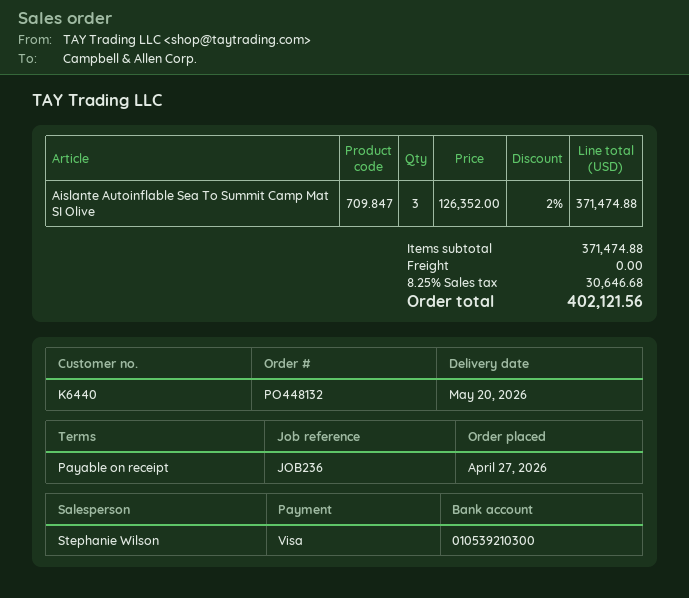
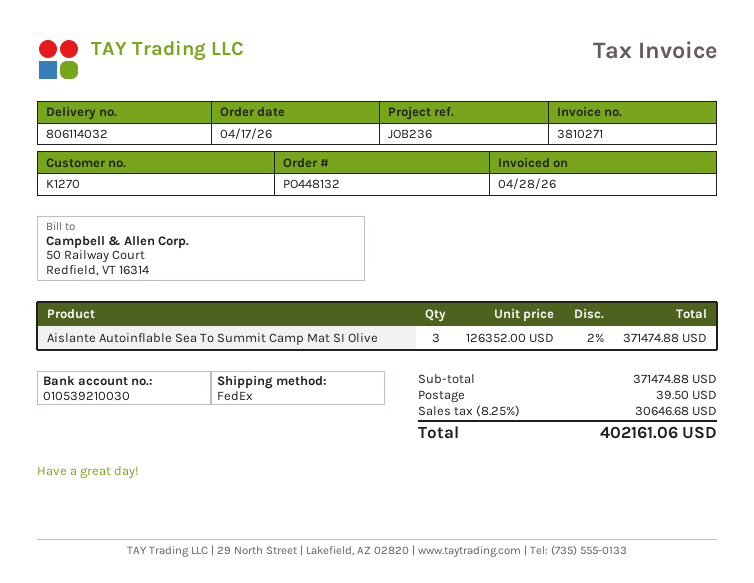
order date: 2026-04-27 -> 2026-04-17
customer number: K6440 -> K1270
bank account: 010539210300 -> 010539210030
shipping: 0.00 -> 39.50
total: 402121.56 -> 402161.06

